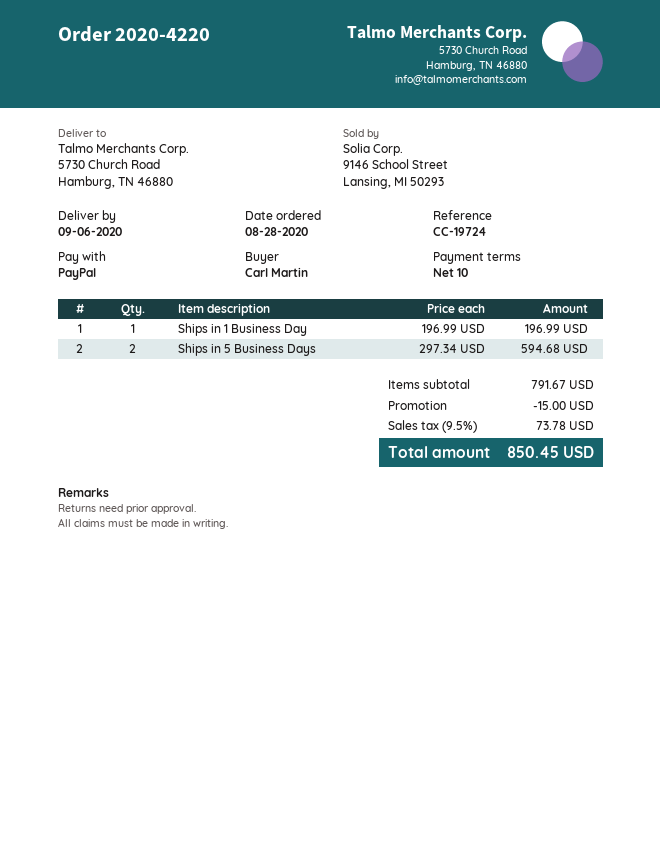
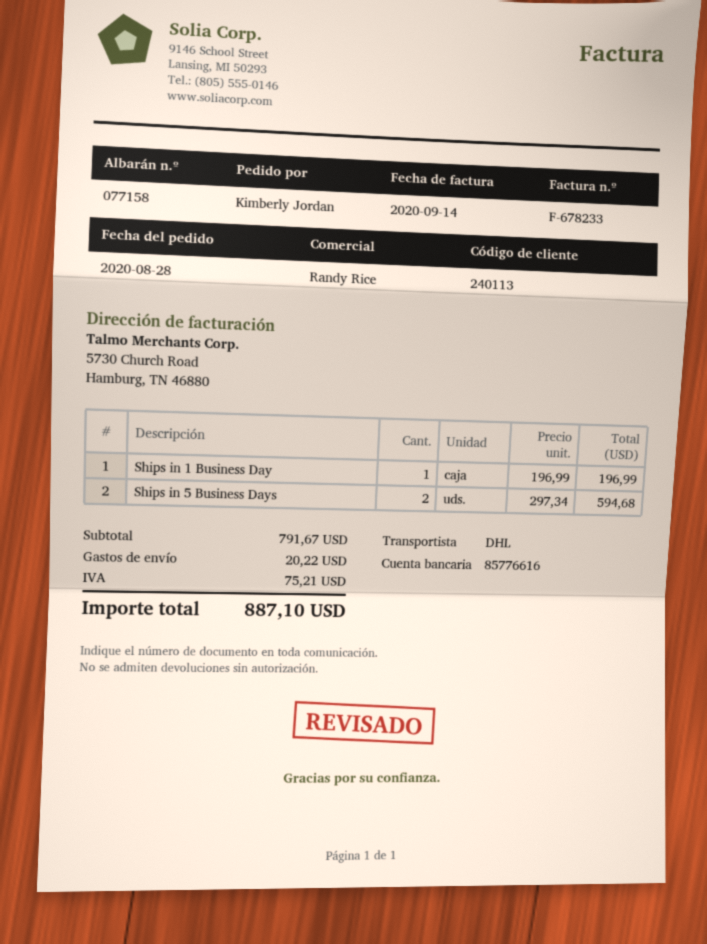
ordered by: Carl Martin -> Kimberly Jordan
discount: 15.00 -> none
shipping: none -> 20.22
tax: 73.78 -> 75.21
total: 850.45 -> 887.10

